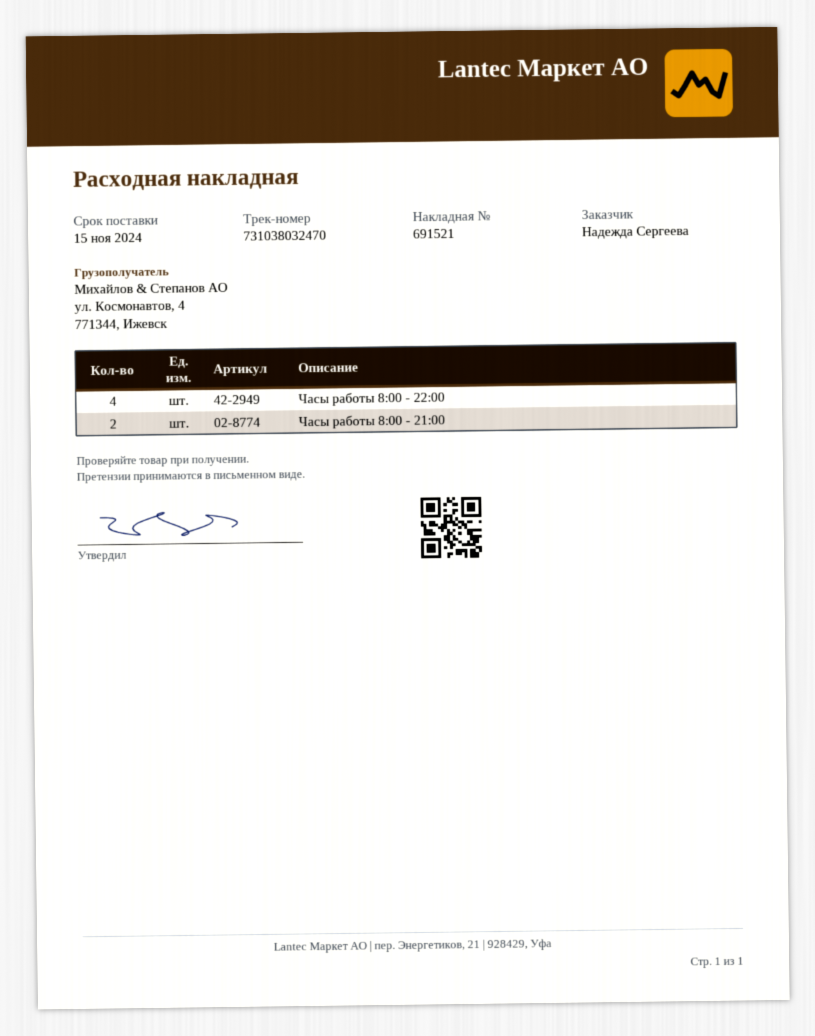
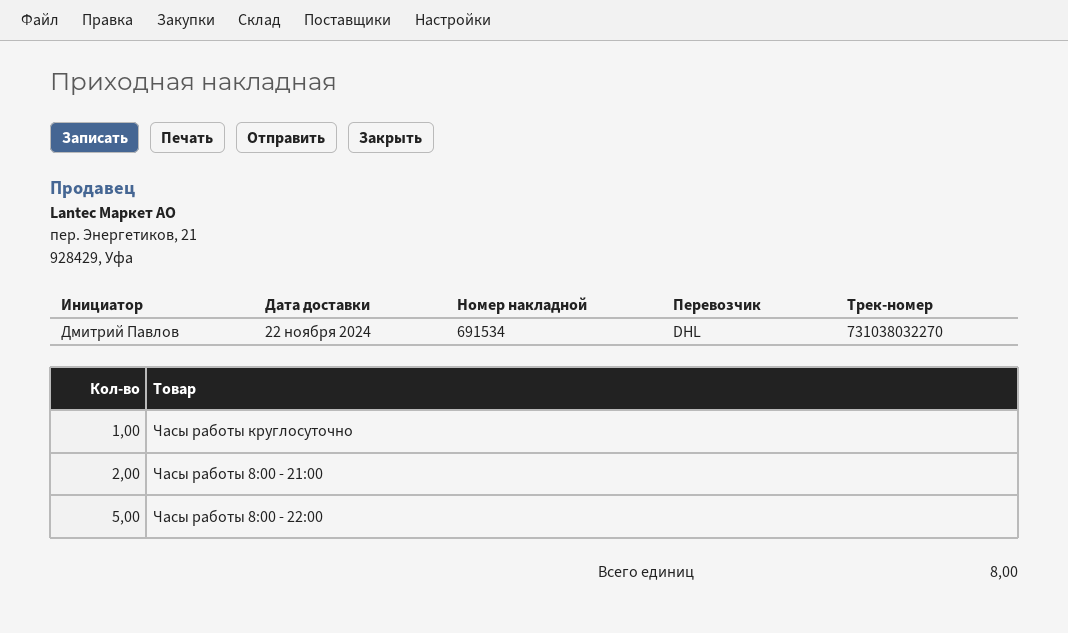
delivery note number: 691521 -> 691534
delivery date: 2024-11-15 -> 2024-11-22
ordered by: Надежда Сергеева -> Дмитрий Павлов
tracking number: 731038032470 -> 731038032270
Часы работы 8:00 - 22:00: 4 -> 5
Часы работы круглосуточно: none -> 1

